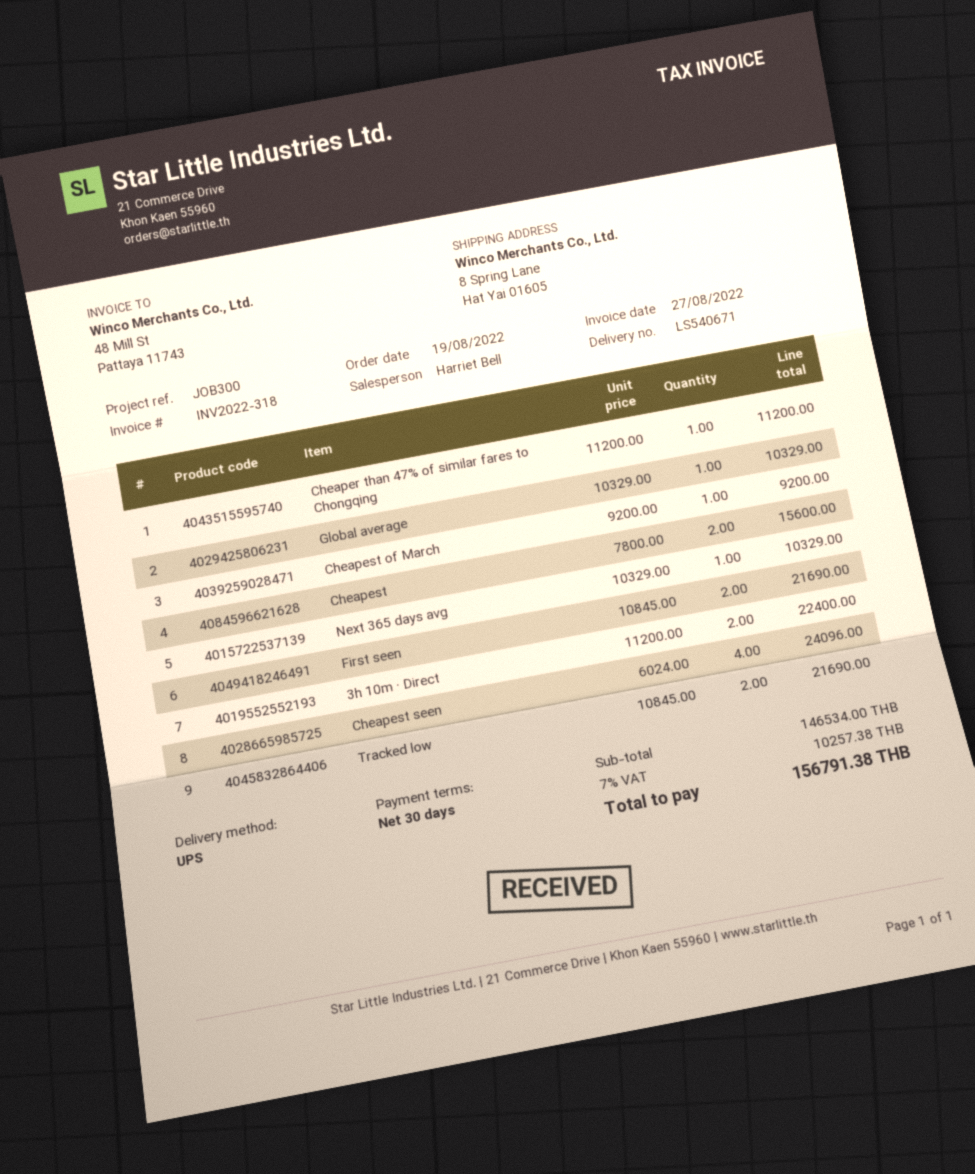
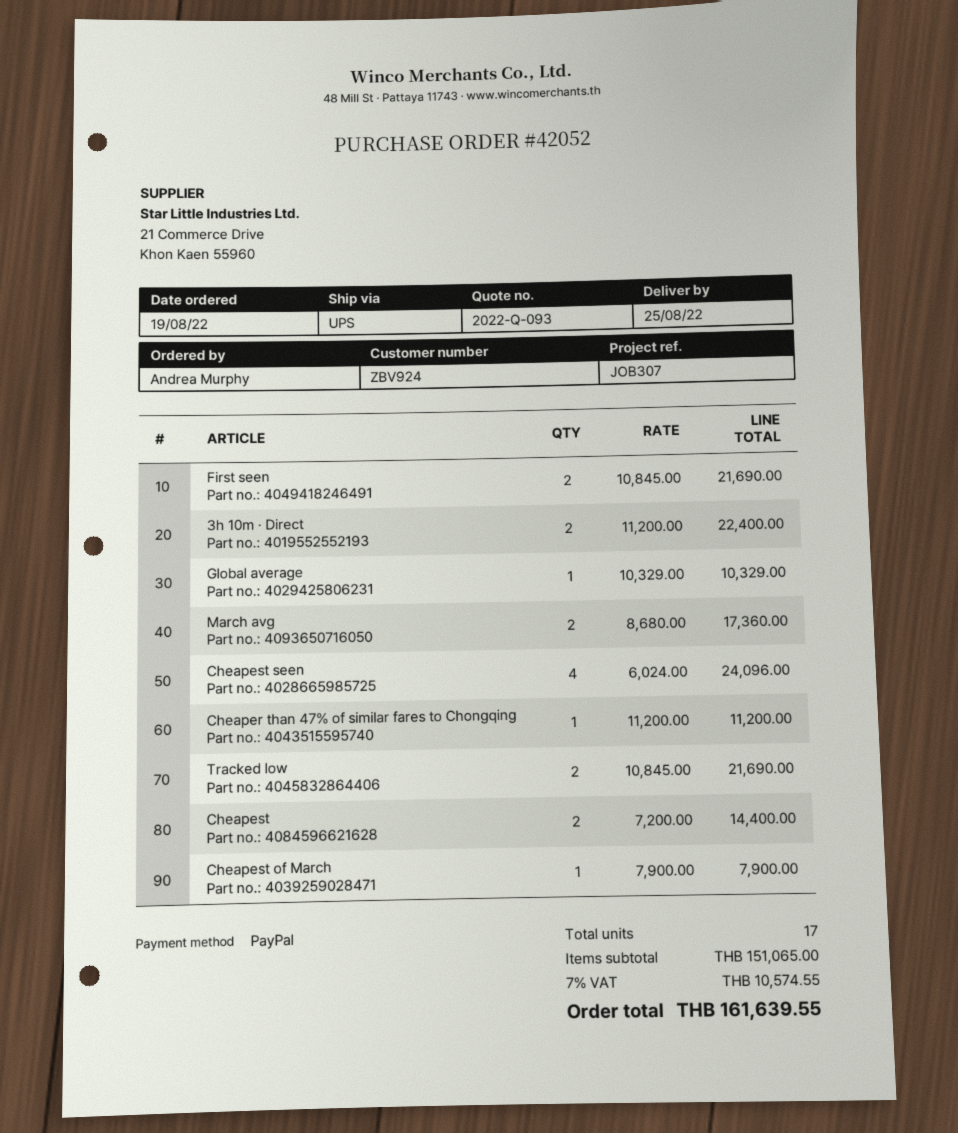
reference: JOB300 -> JOB307
Cheapest of March: 1 x 9200.00 = 9200.00 -> 1 x 7900.00 = 7900.00
Cheapest: 2 x 7800.00 = 15600.00 -> 2 x 7200.00 = 14400.00
Next 365 days avg: 1 x 10329.00 = 10329.00 -> none
March avg: none -> 2 x 8680.00 = 17360.00
subtotal: 146534.00 -> 151065.00
tax: 7% = 10257.38 -> 7% = 10574.55
total: 156791.38 -> 161639.55

